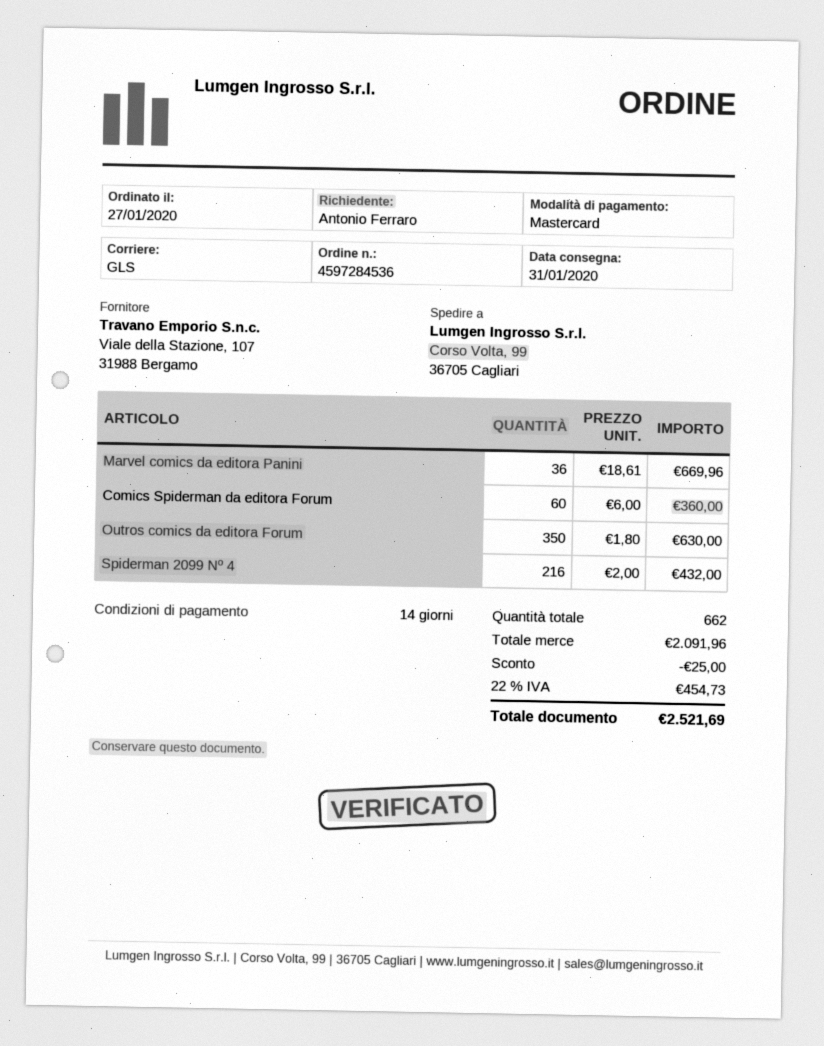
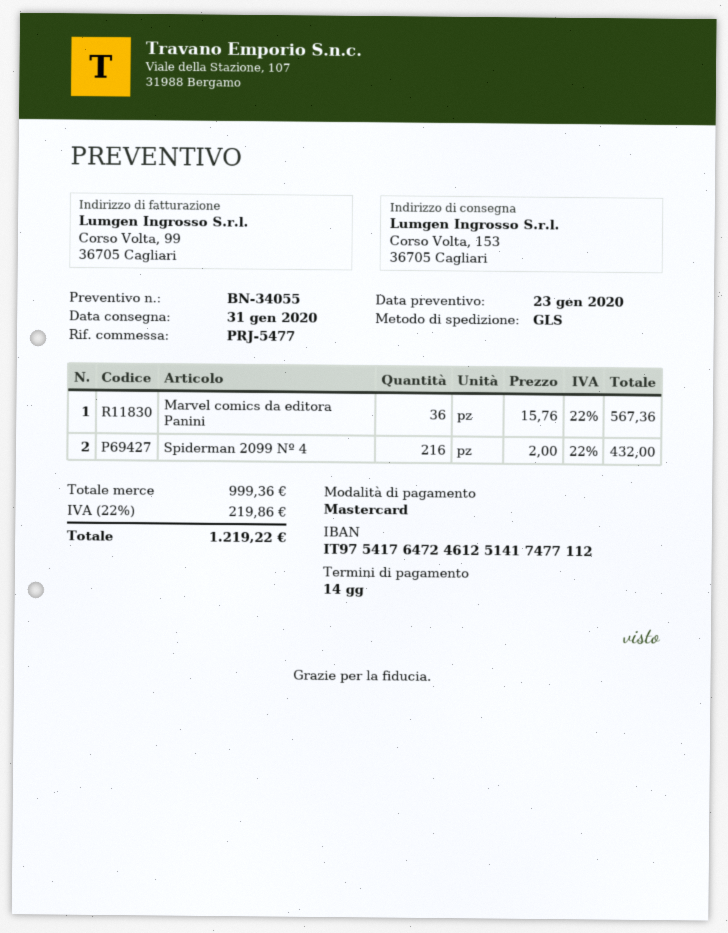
ship to: Corso Volta, 99, 36705 Cagliari -> Corso Volta, 153, 36705 Cagliari
Marvel comics da editora Panini: 36 x 18.61 = 669.96 -> 36 x 15.76 = 567.36
Comics Spiderman da editora Forum: 60 x 6.00 = 360.00 -> none
Outros comics da editora Forum: 350 x 1.80 = 630.00 -> none
subtotal: 2091.96 -> 999.36
discount: 25.00 -> none
tax: 22% = 454.73 -> 22% = 219.86
total: 2521.69 -> 1219.22

